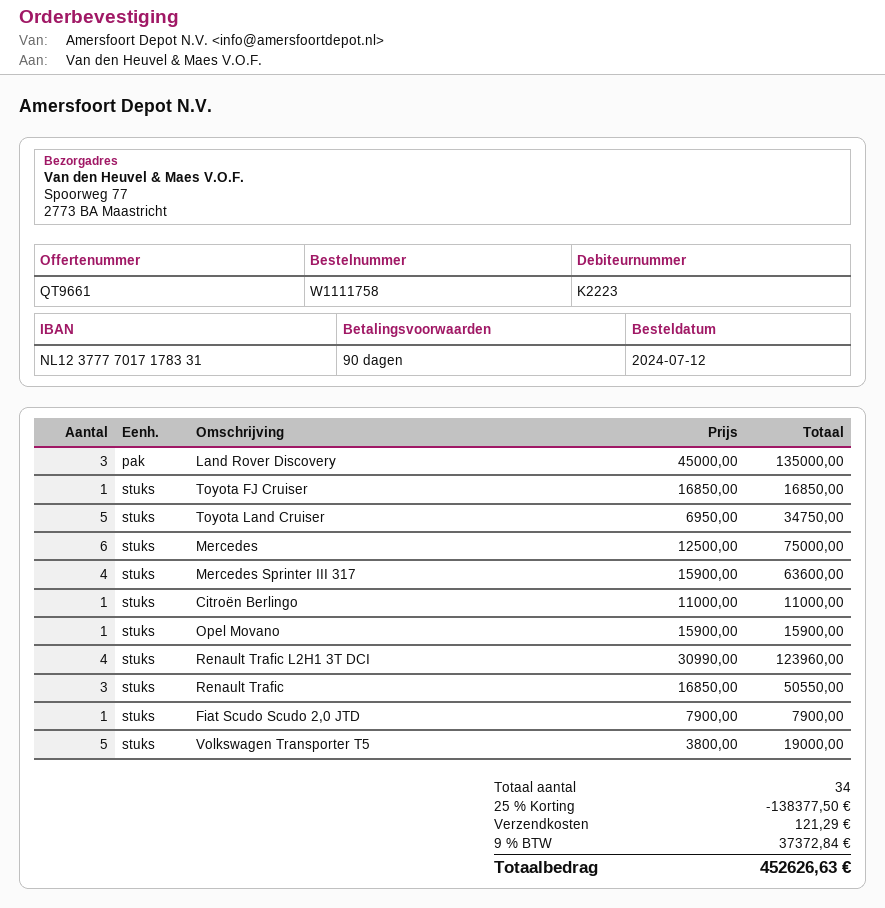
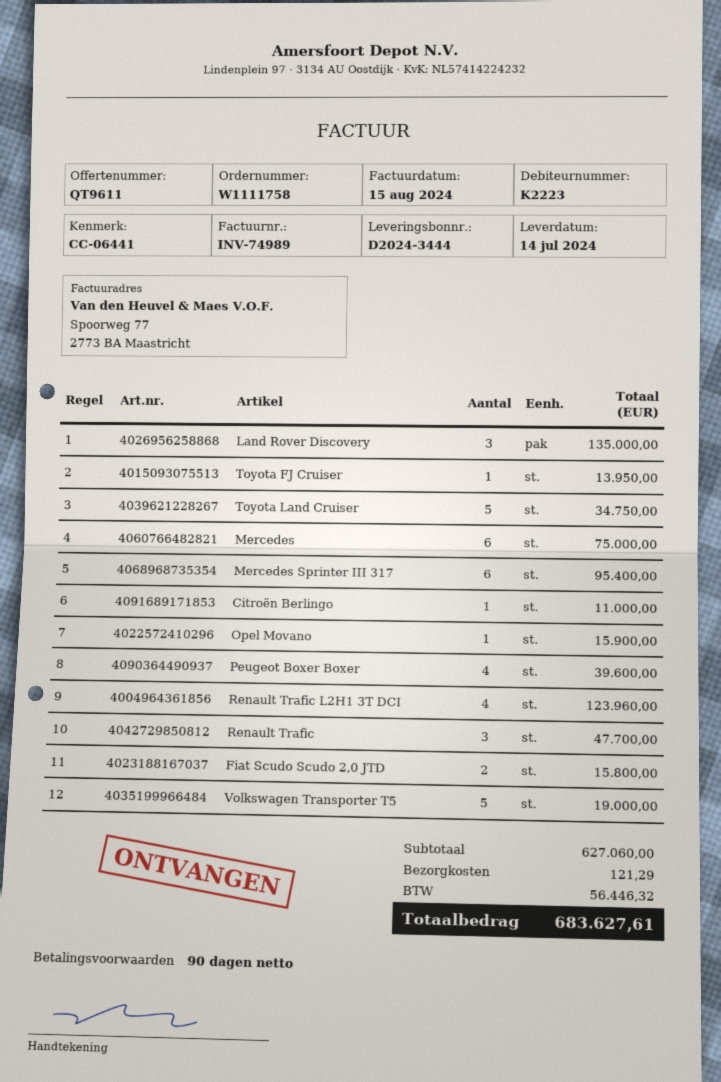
quote number: QT9661 -> QT9611
Toyota FJ Cruiser: 1 for 16850.00 -> 1 for 13950.00
Mercedes Sprinter III 317: 4 for 63600.00 -> 6 for 95400.00
Renault Trafic: 3 for 50550.00 -> 3 for 47700.00
Fiat Scudo Scudo 2,0 JTD: 1 for 7900.00 -> 2 for 15800.00
Peugeot Boxer Boxer: none -> 4 for 39600.00
discount: 25% = 138377.50 -> none
tax: 37372.84 -> 56446.32
total: 452626.63 -> 683627.61

